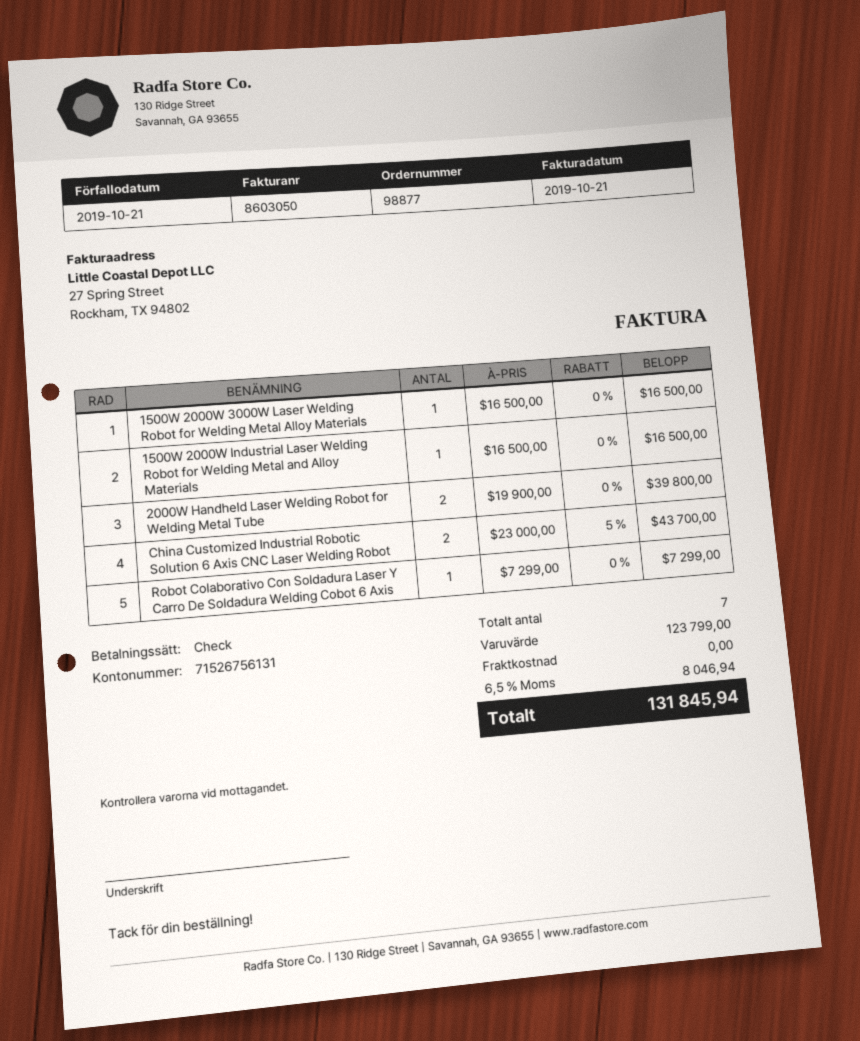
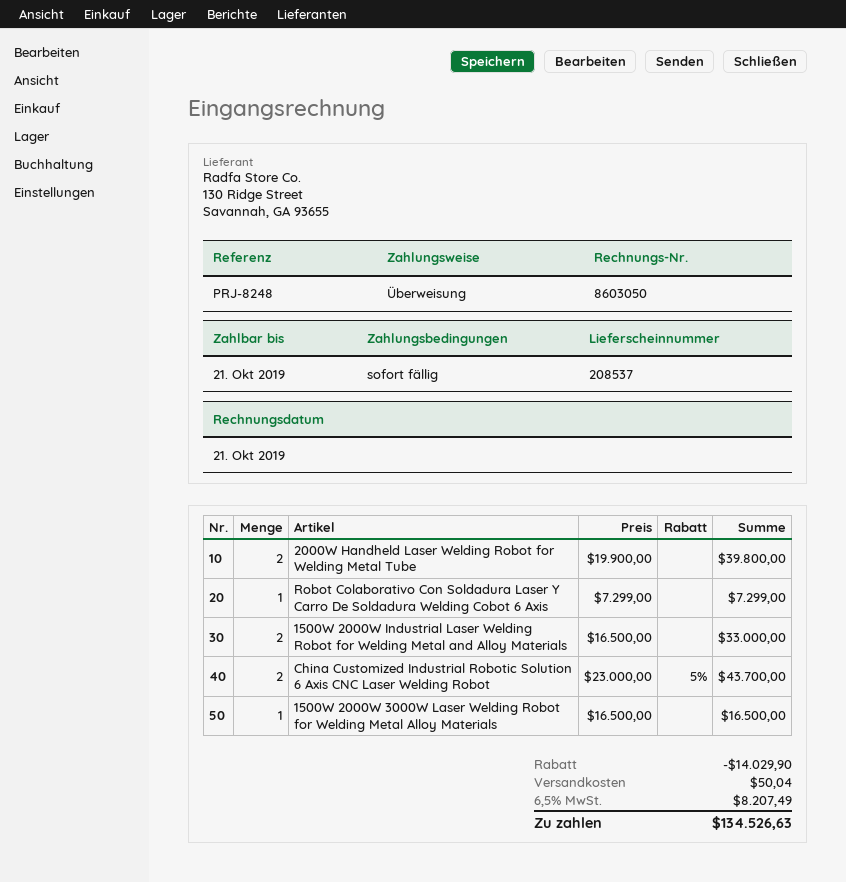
payment method: cheque -> bank transfer
1500W 2000W Industrial Laser Welding Robot for Welding Metal and Alloy Materials: 1 x 16500.00 = 16500.00 -> 2 x 16500.00 = 33000.00
discount: none -> 14029.90
shipping: 0.00 -> 50.04
tax: 6.5% = 8046.94 -> 6.5% = 8207.49
total: 131845.94 -> 134526.63

